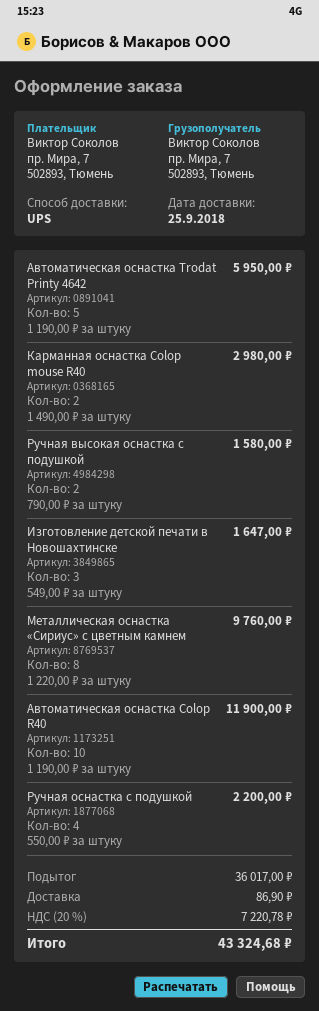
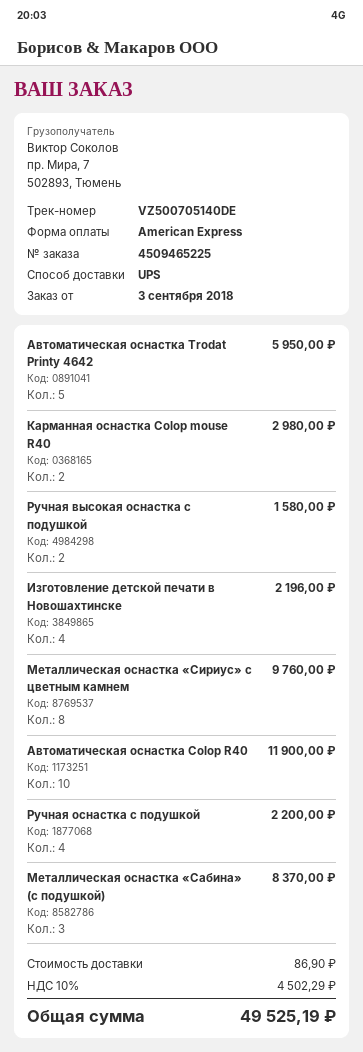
Изготовление детской печати в Новошахтинске: 3 for 1647.00 -> 4 for 2196.00
Металлическая оснастка «Сабина» (с подушкой): none -> 3 for 8370.00
tax: 20% = 7220.78 -> 10% = 4502.29
total: 43324.68 -> 49525.19

